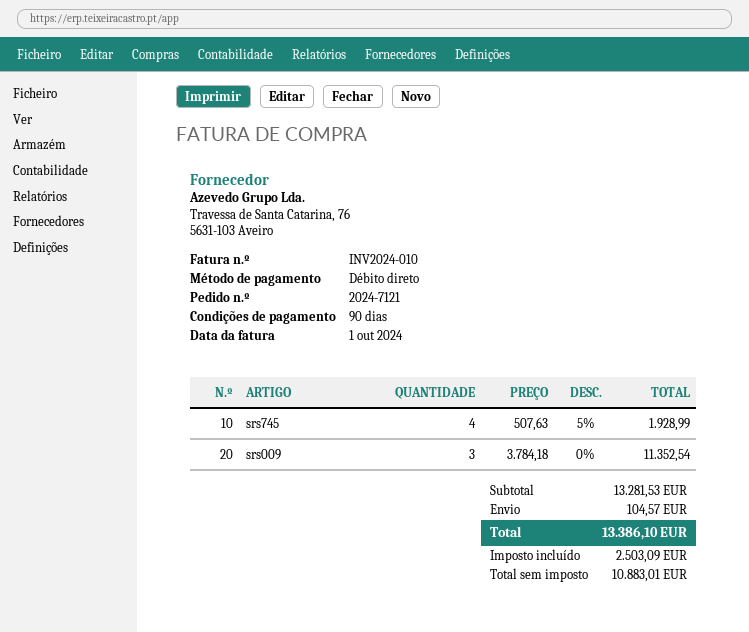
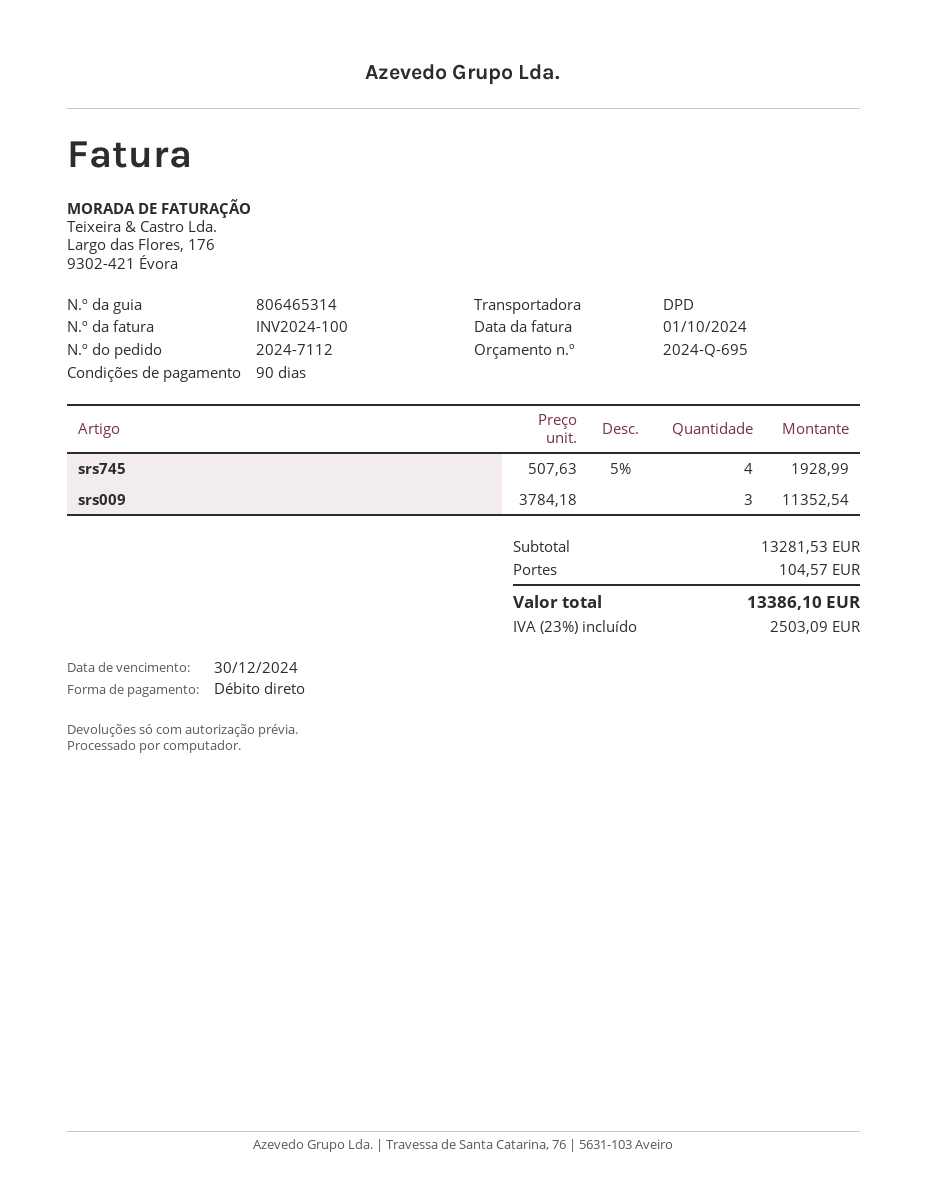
order number: 2024-7121 -> 2024-7112
invoice number: INV2024-010 -> INV2024-100

